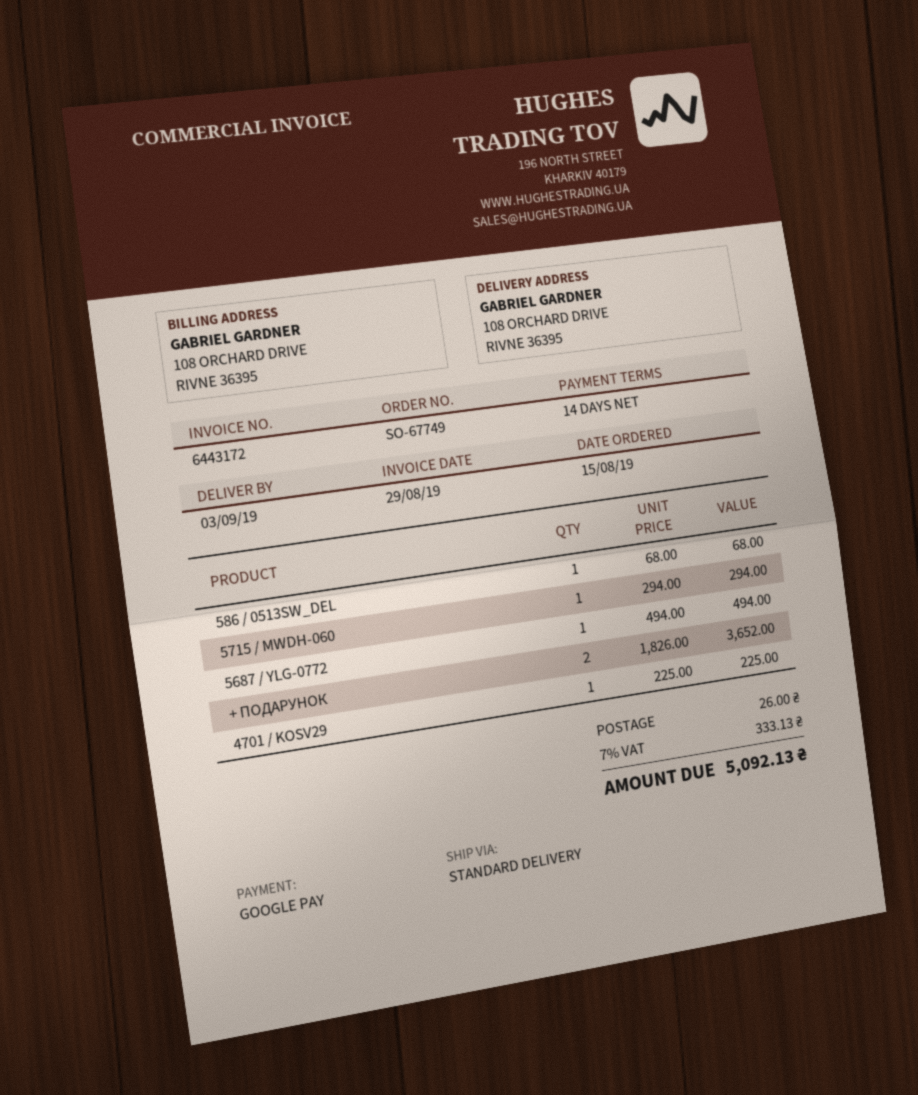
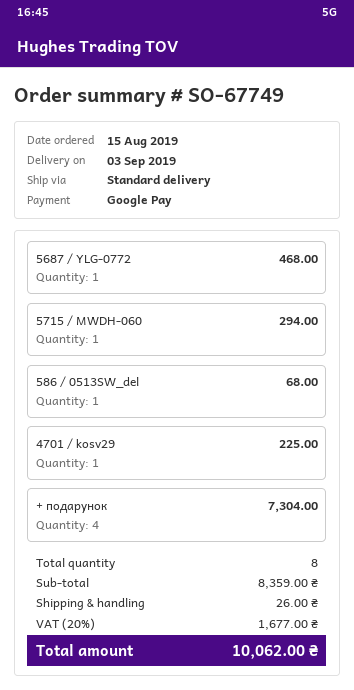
5687 / YLG-0772: 1 for 494.00 -> 1 for 468.00
+ ПОДАРУНОК: 2 for 3652.00 -> 4 for 7304.00
tax: 7% = 333.13 -> 20% = 1677.00
total: 5092.13 -> 10062.00

